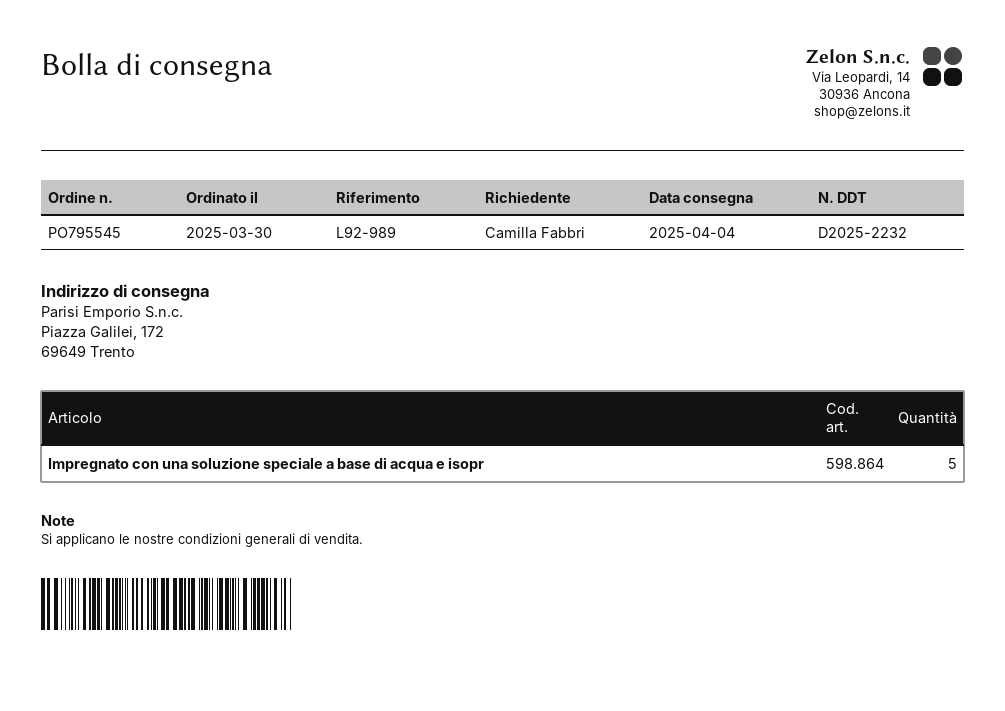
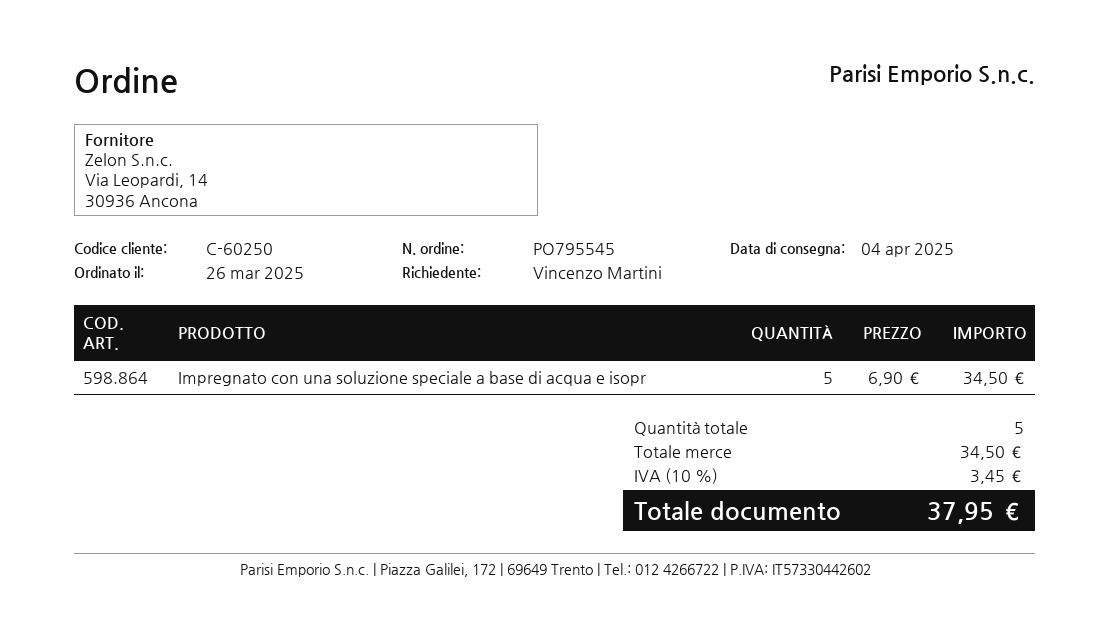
order date: 2025-03-30 -> 2025-03-26
ordered by: Camilla Fabbri -> Vincenzo Martini

